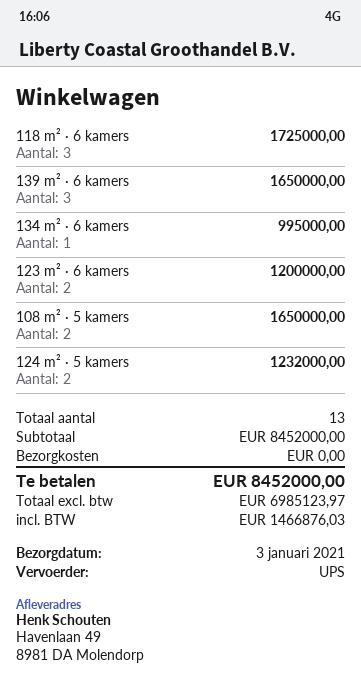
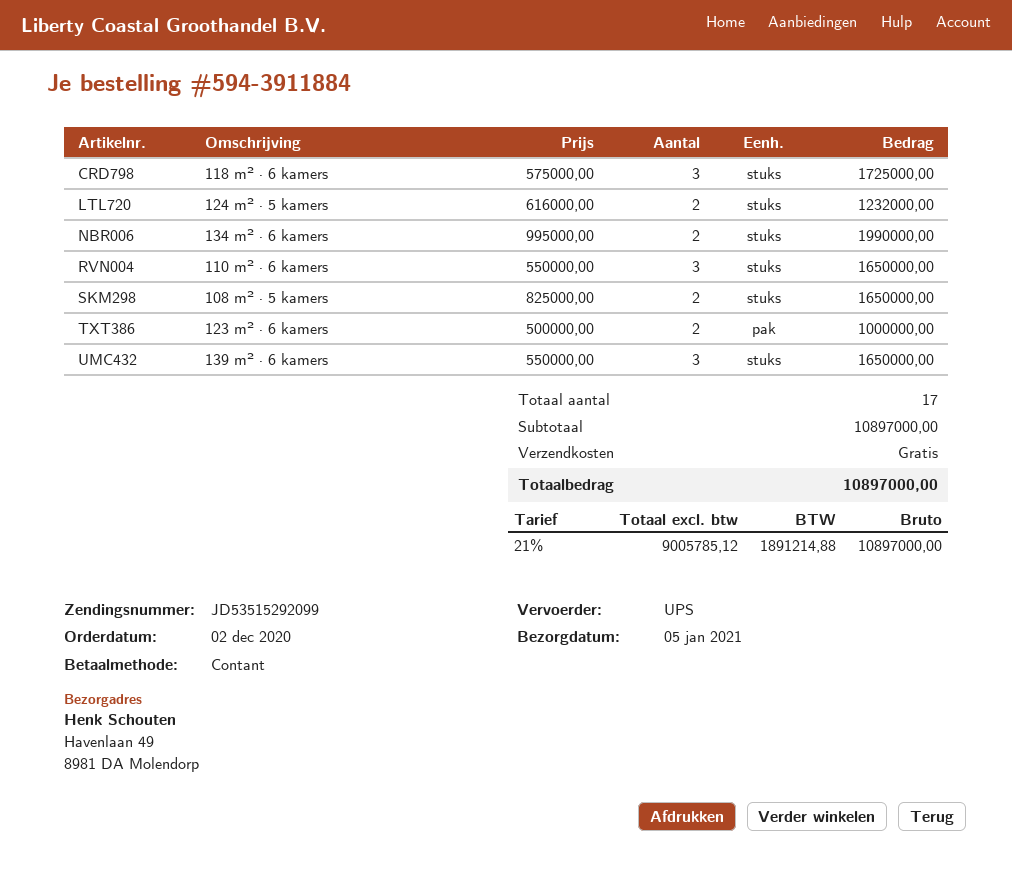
delivery date: 2021-01-03 -> 2021-01-05
134 m² · 6 kamers: 1 for 995000.00 -> 2 for 1990000.00
123 m² · 6 kamers: 2 for 1200000.00 -> 2 for 1000000.00
110 m² · 6 kamers: none -> 3 for 1650000.00
total quantity: 13 -> 17
subtotal: 8452000.00 -> 10897000.00
net: 6985123.97 -> 9005785.12
tax: 1466876.03 -> 1891214.88
total: 8452000.00 -> 10897000.00

